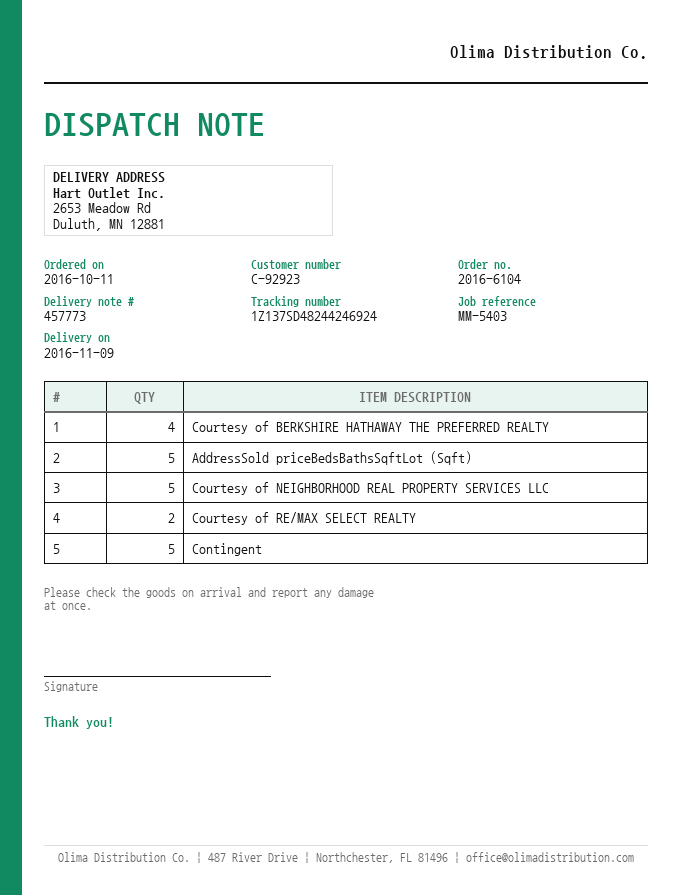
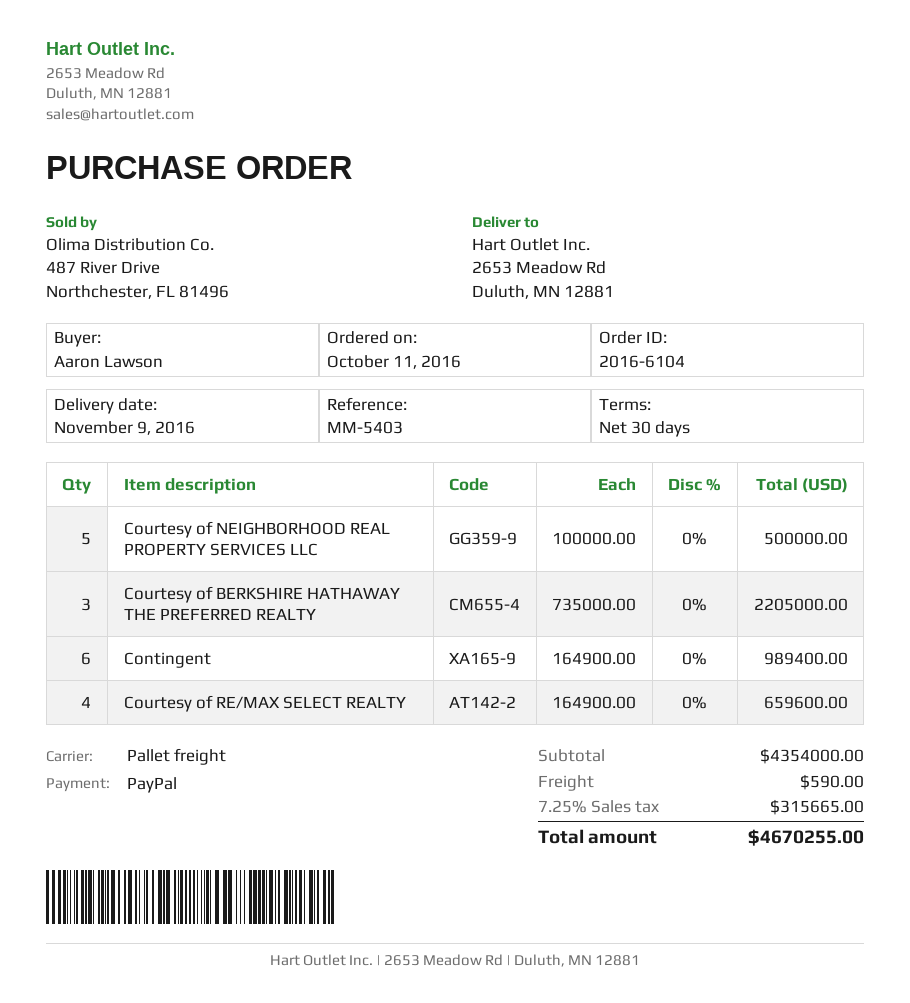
Courtesy of BERKSHIRE HATHAWAY THE PREFERRED REALTY: 4 -> 3
AddressSold priceBedsBathsSqftLot (Sqft): 5 -> none
Courtesy of RE/MAX SELECT REALTY: 2 -> 4
Contingent: 5 -> 6

